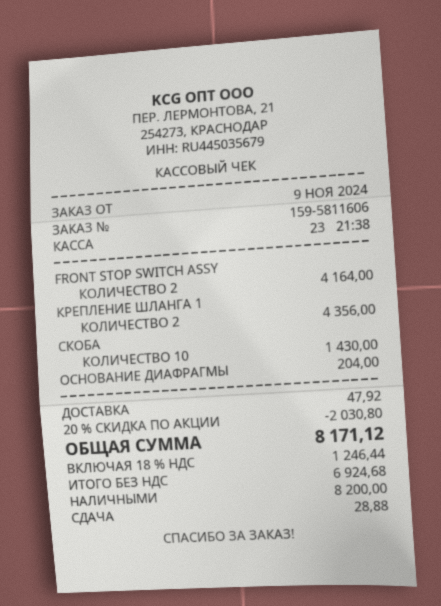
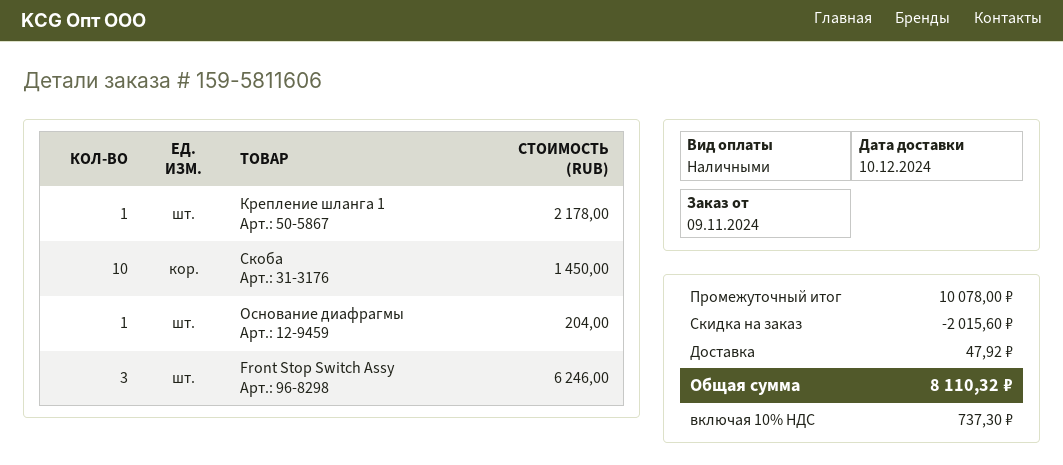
FRONT STOP SWITCH ASSY: 2 for 4164.00 -> 3 for 6246.00
КРЕПЛЕНИЕ ШЛАНГА 1: 2 for 4356.00 -> 1 for 2178.00
СКОБА: 10 for 1430.00 -> 10 for 1450.00
discount: 2030.80 -> 2015.60
tax: 18% = 1246.44 -> 10% = 737.30
total: 8171.12 -> 8110.32

